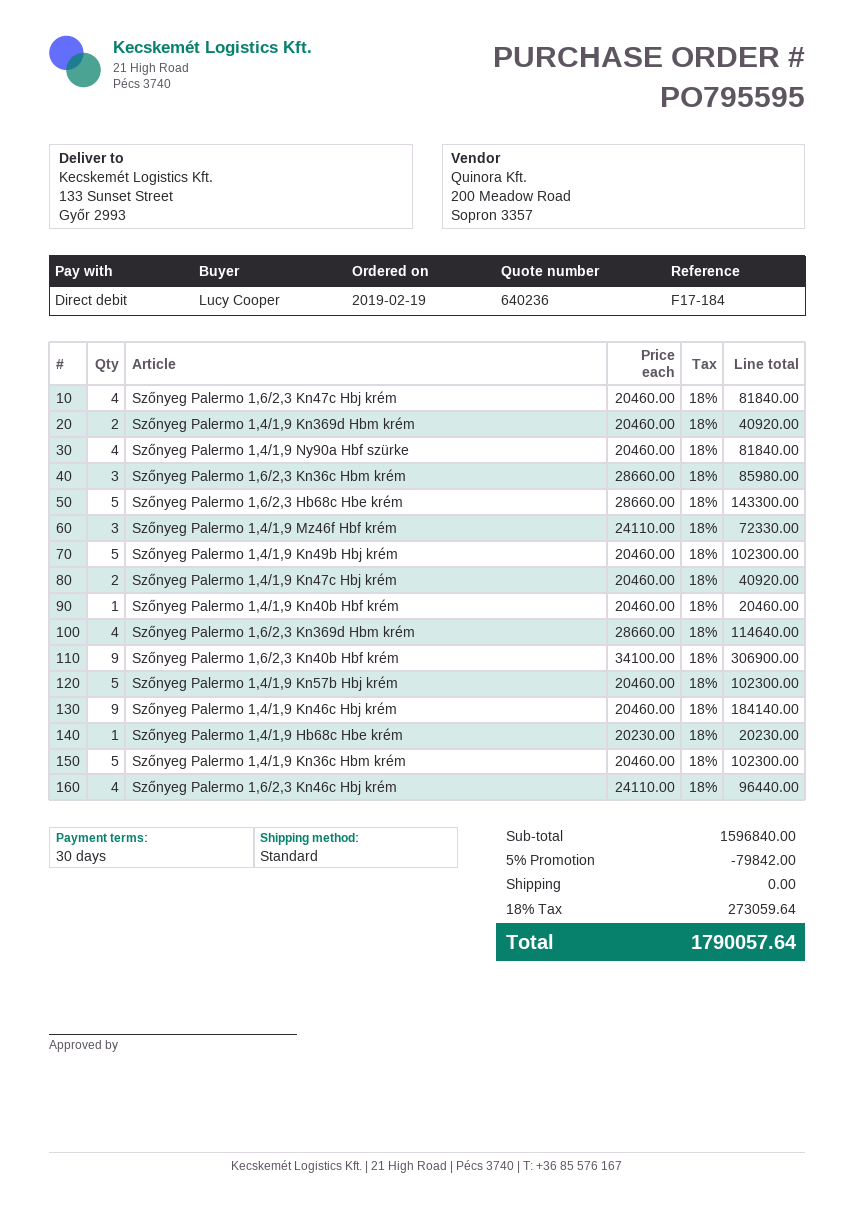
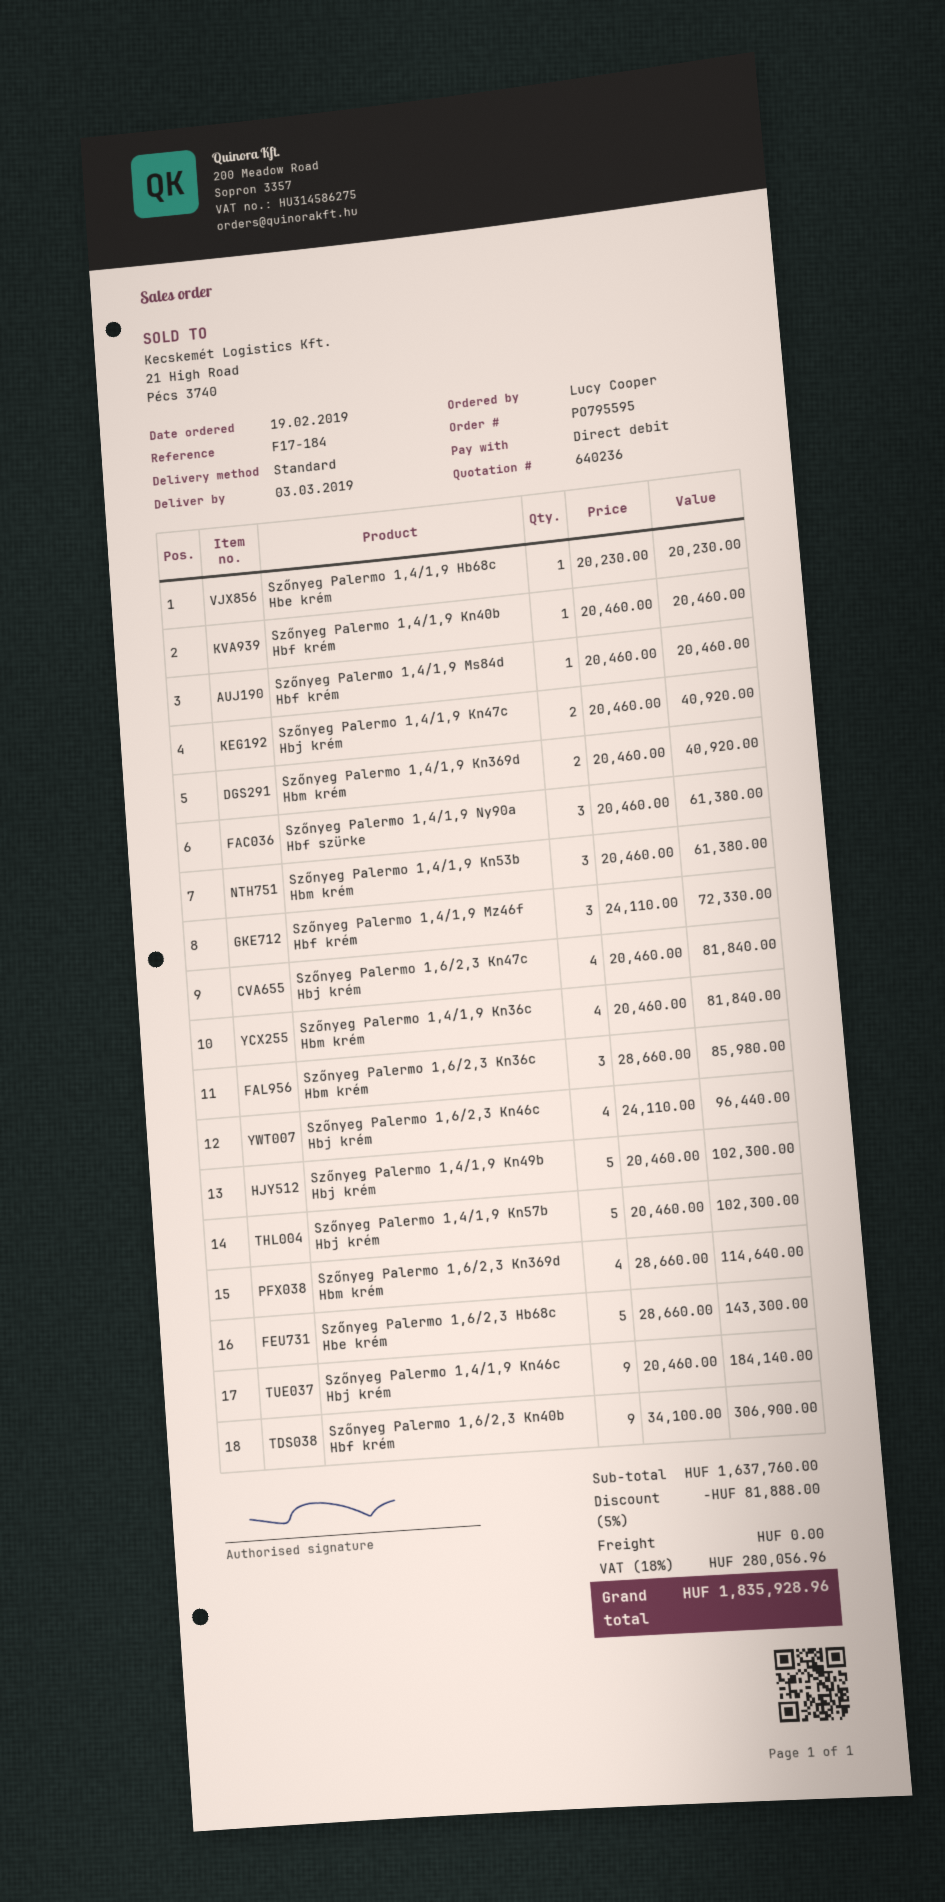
Szőnyeg Palermo 1,4/1,9 Ny90a Hbf szürke: 4 x 20460.00 = 81840.00 -> 3 x 20460.00 = 61380.00
Szőnyeg Palermo 1,4/1,9 Kn36c Hbm krém: 5 x 20460.00 = 102300.00 -> 4 x 20460.00 = 81840.00
Szőnyeg Palermo 1,4/1,9 Ms84d Hbf krém: none -> 1 x 20460.00 = 20460.00
Szőnyeg Palermo 1,4/1,9 Kn53b Hbm krém: none -> 3 x 20460.00 = 61380.00
subtotal: 1596840.00 -> 1637760.00
discount: 5% = 79842.00 -> 5% = 81888.00
tax: 18% = 273059.64 -> 18% = 280056.96
total: 1790057.64 -> 1835928.96

